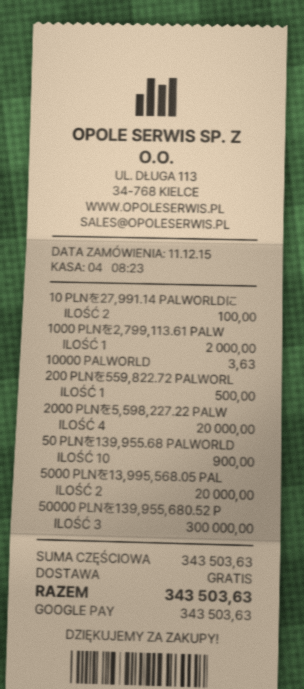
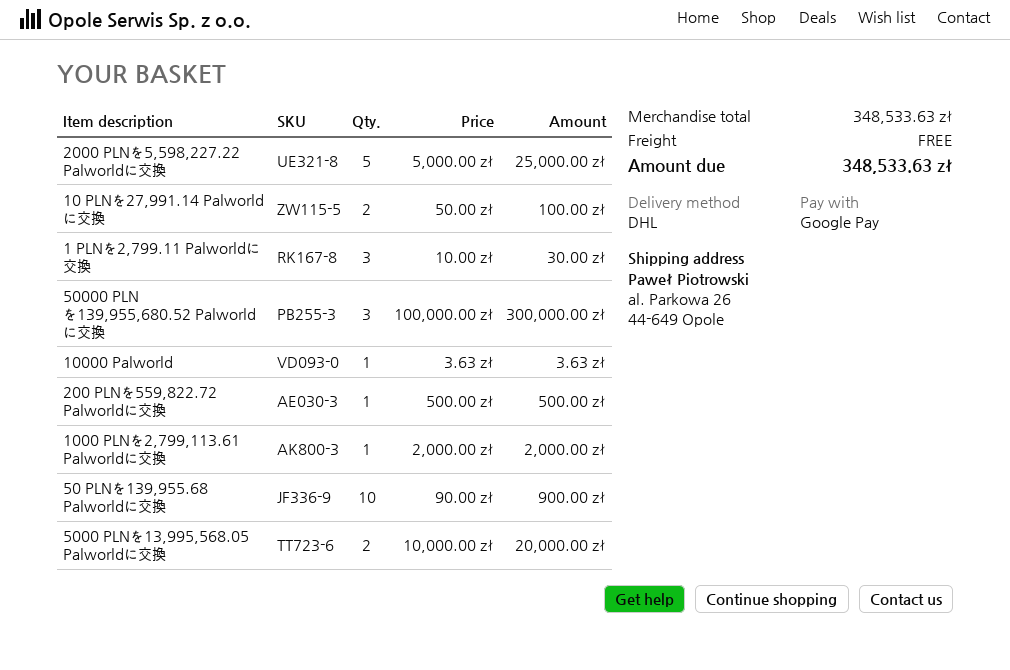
2000 PLNを5,598,227.22 PALW: 4 for 20000.00 -> 5 for 25000.00
1 PLNを2,799.11 Palworldに交換: none -> 3 for 30.00
subtotal: 343503.63 -> 348533.63
total: 343503.63 -> 348533.63

